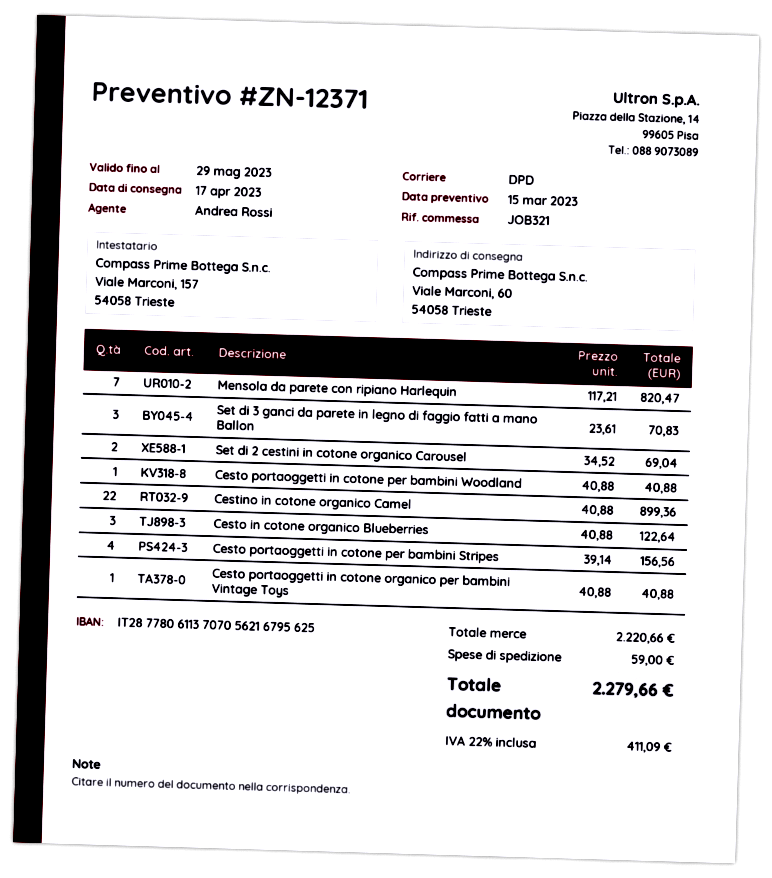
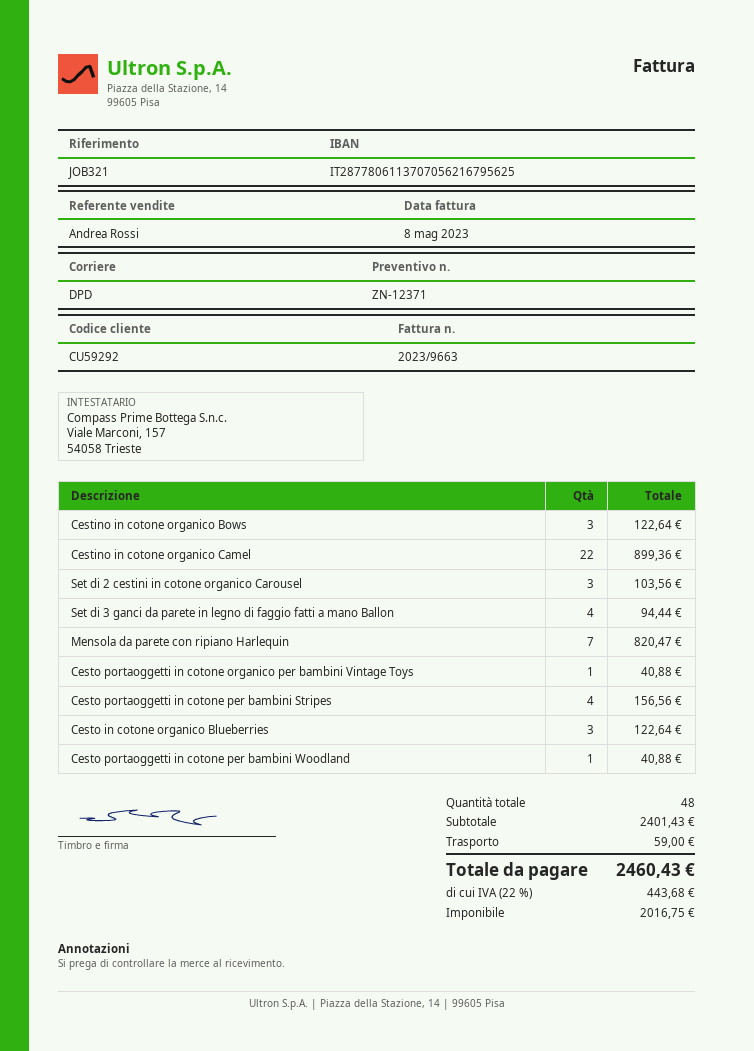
Set di 3 ganci da parete in legno di faggio fatti a mano Ballon: 3 for 70.83 -> 4 for 94.44
Set di 2 cestini in cotone organico Carousel: 2 for 69.04 -> 3 for 103.56
Cestino in cotone organico Bows: none -> 3 for 122.64
subtotal: 2220.66 -> 2401.43
tax: 22% = 411.09 -> 22% = 443.68
total: 2279.66 -> 2460.43

